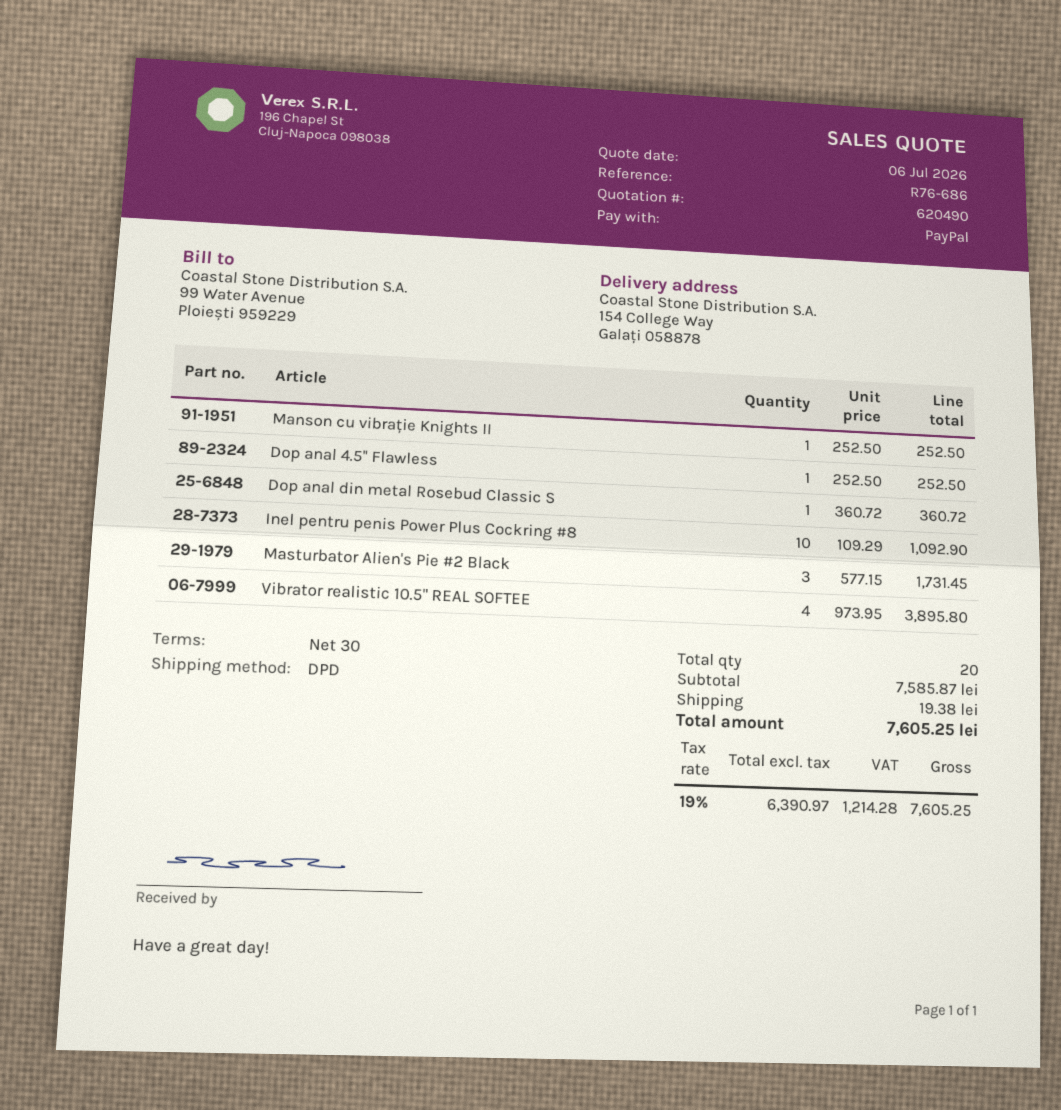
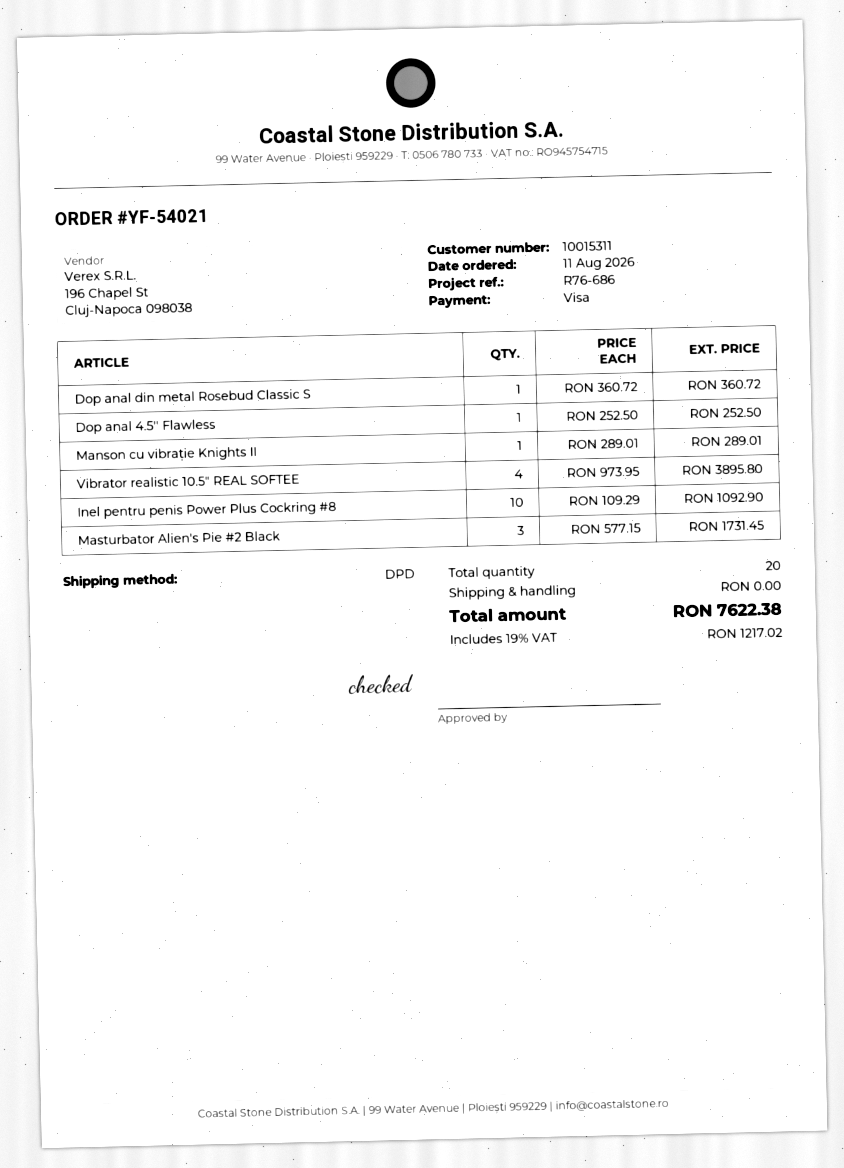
payment method: PayPal -> Visa
Manson cu vibrație Knights II: 1 x 252.50 = 252.50 -> 1 x 289.01 = 289.01
shipping: 19.38 -> 0.00
tax: 19% = 1214.28 -> 19% = 1217.02
total: 7605.25 -> 7622.38

